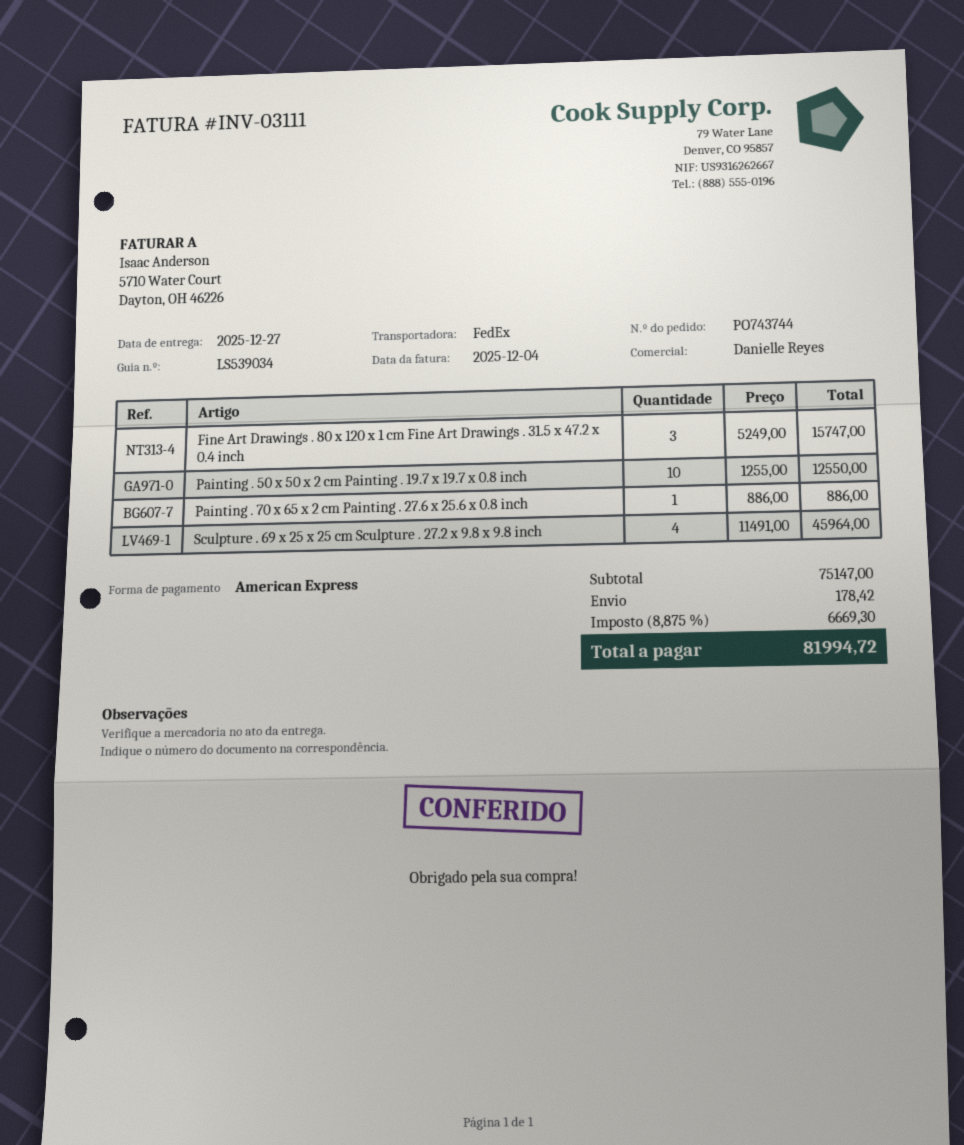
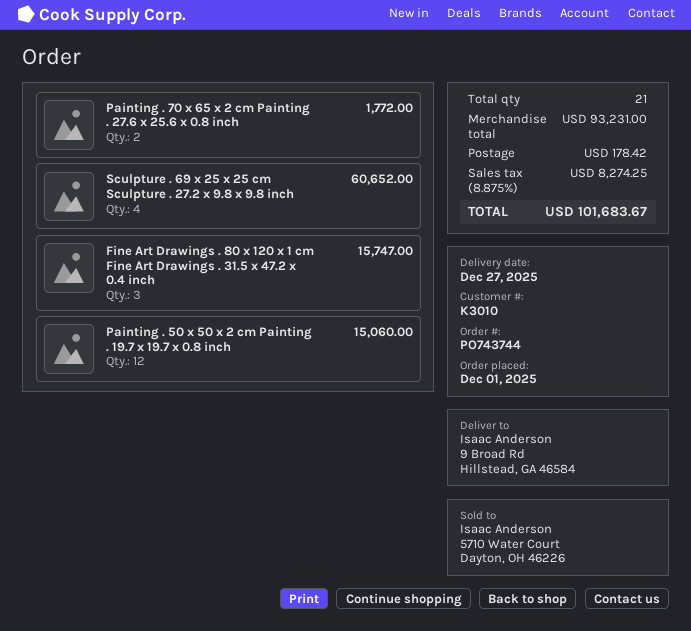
Painting . 50 x 50 x 2 cm Painting . 19.7 x 19.7 x 0.8 inch: 10 for 12550.00 -> 12 for 15060.00
Painting . 70 x 65 x 2 cm Painting . 27.6 x 25.6 x 0.8 inch: 1 for 886.00 -> 2 for 1772.00
Sculpture . 69 x 25 x 25 cm Sculpture . 27.2 x 9.8 x 9.8 inch: 4 for 45964.00 -> 4 for 60652.00
subtotal: 75147.00 -> 93231.00
tax: 8.875% = 6669.30 -> 8.875% = 8274.25
total: 81994.72 -> 101683.67

